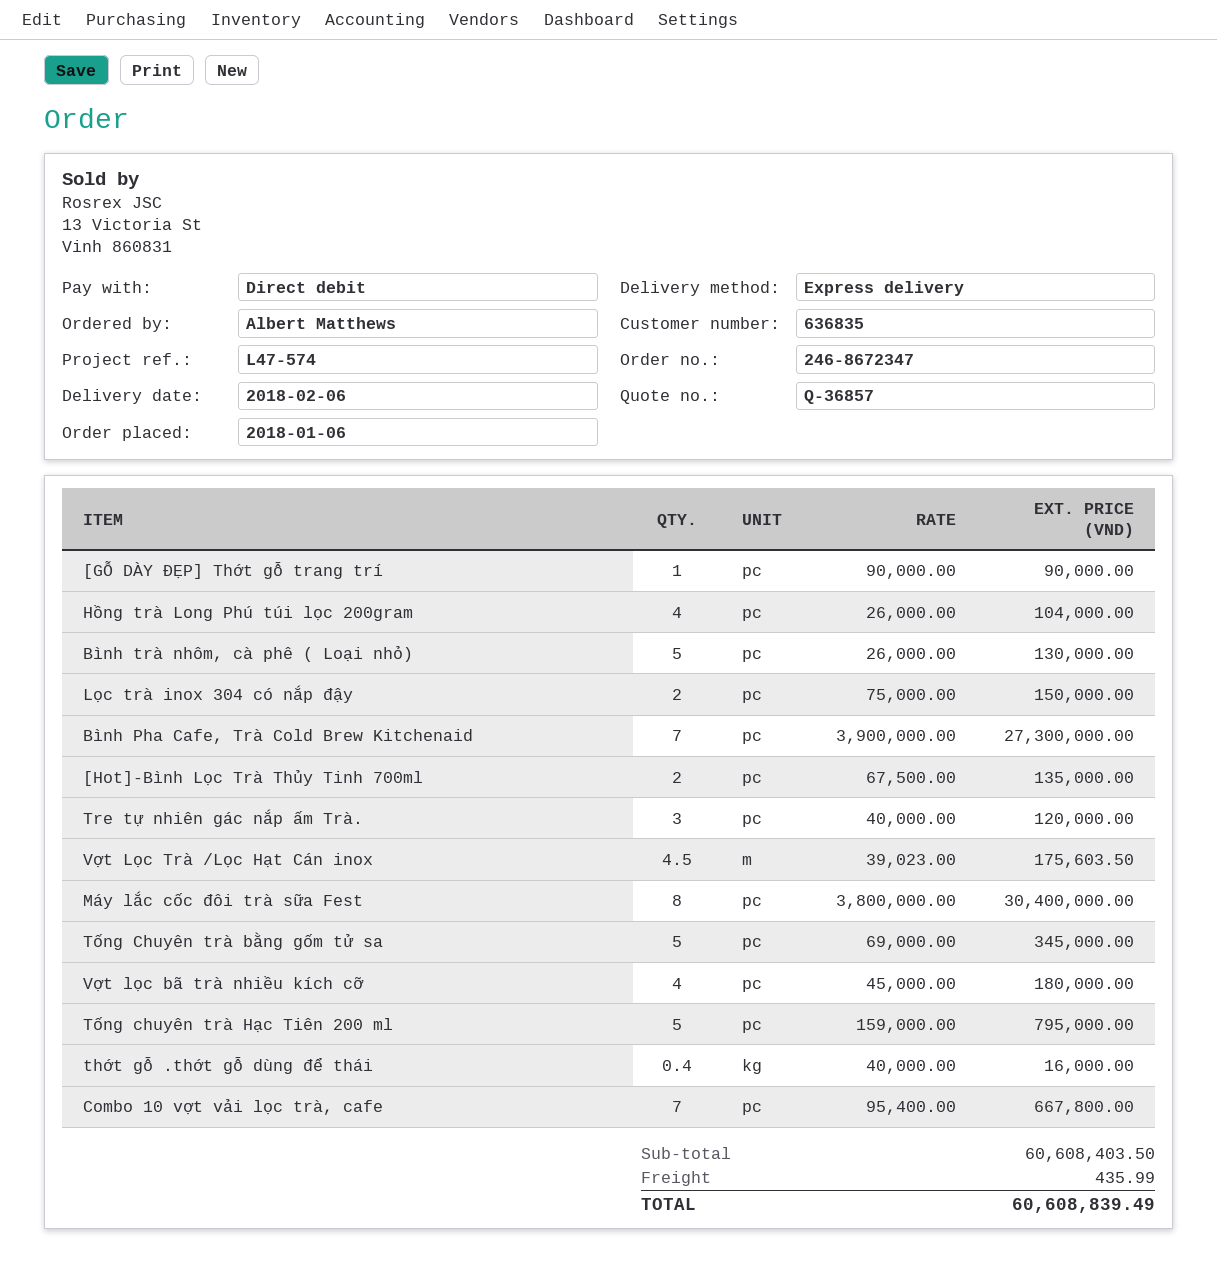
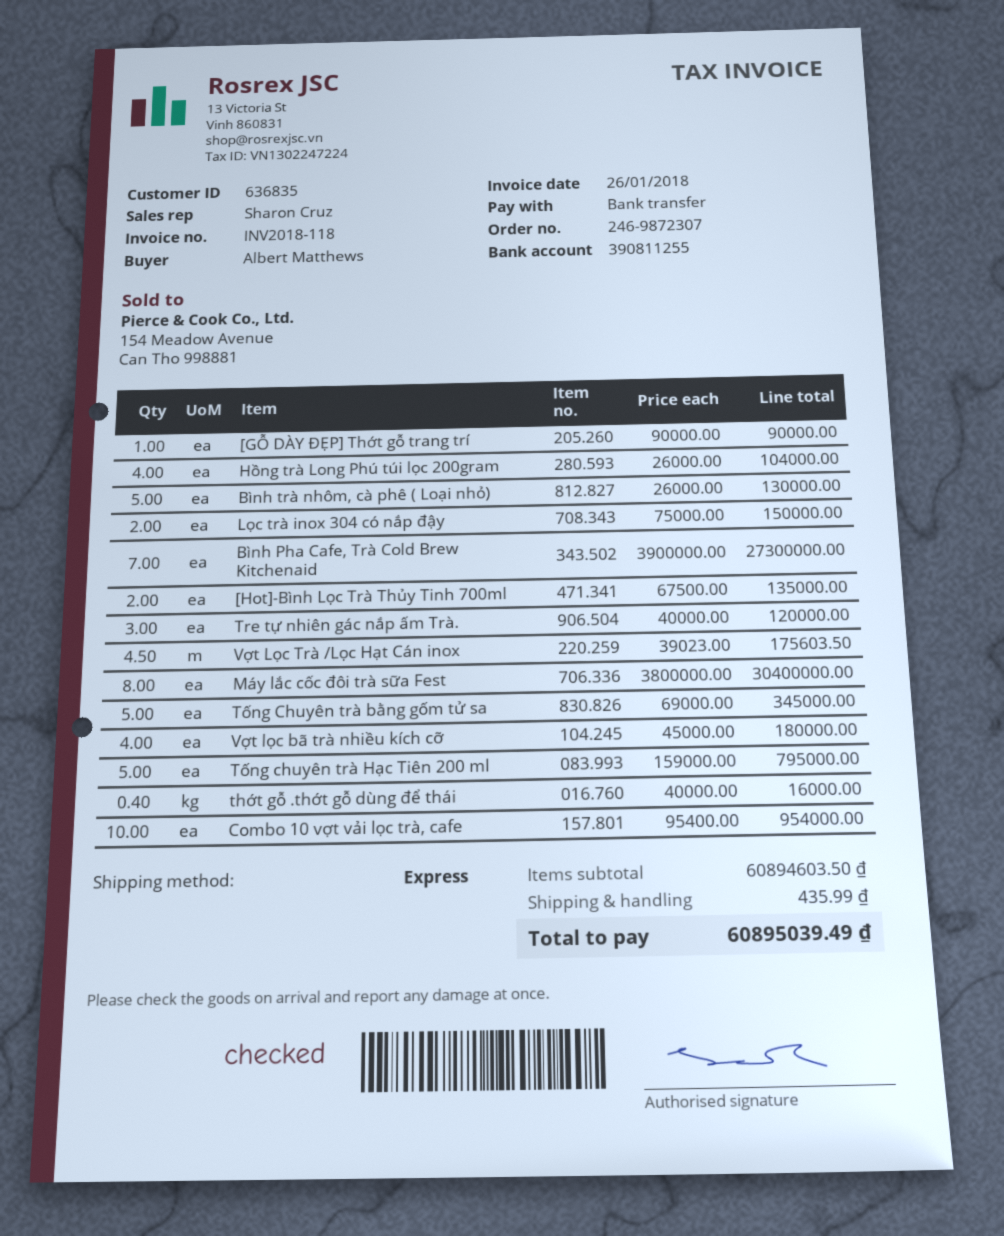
order number: 246-8672347 -> 246-9872307
payment method: direct debit -> bank transfer
Combo 10 vợt vải lọc trà, cafe: 7 x 95400.00 = 667800.00 -> 10 x 95400.00 = 954000.00
subtotal: 60608403.50 -> 60894603.50
total: 60608839.49 -> 60895039.49

